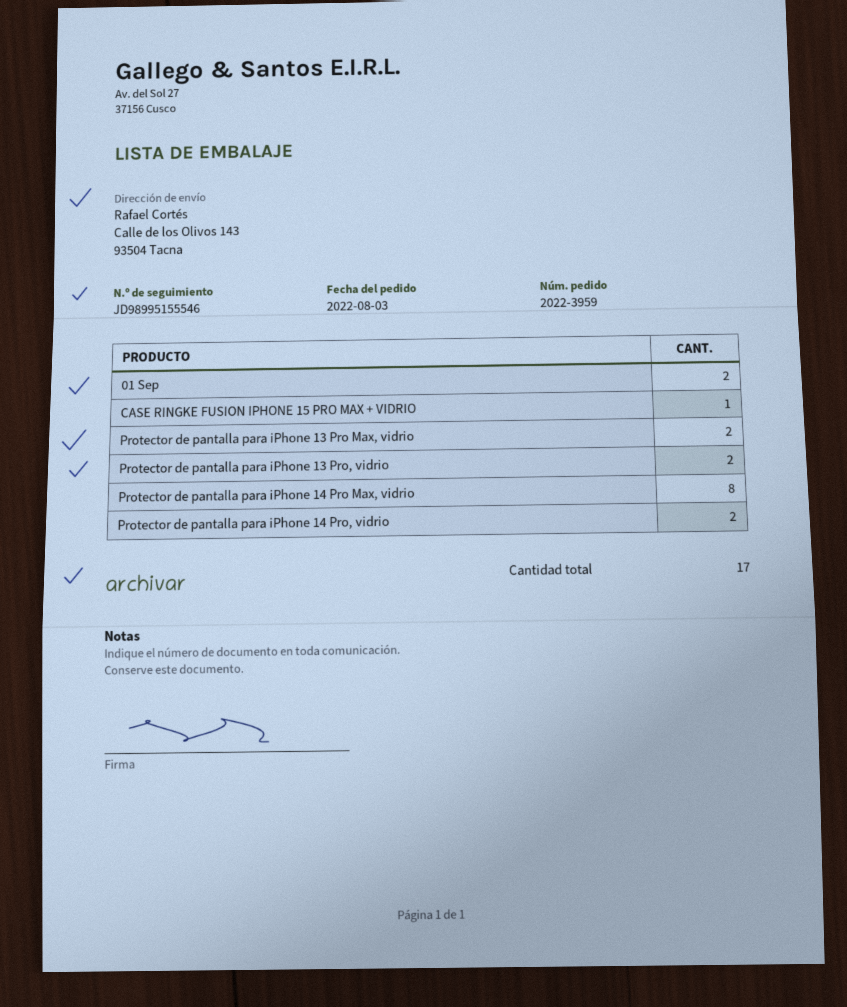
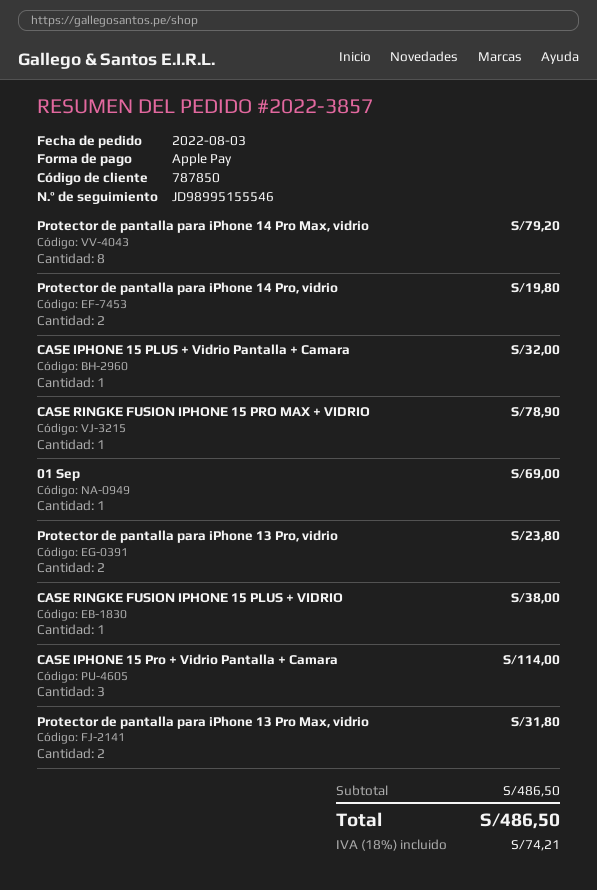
order number: 2022-3959 -> 2022-3857
01 Sep: 2 -> 1
CASE IPHONE 15 PLUS + Vidrio Pantalla + Camara: none -> 1
CASE RINGKE FUSION IPHONE 15 PLUS + VIDRIO: none -> 1
CASE IPHONE 15 Pro + Vidrio Pantalla + Camara: none -> 3

